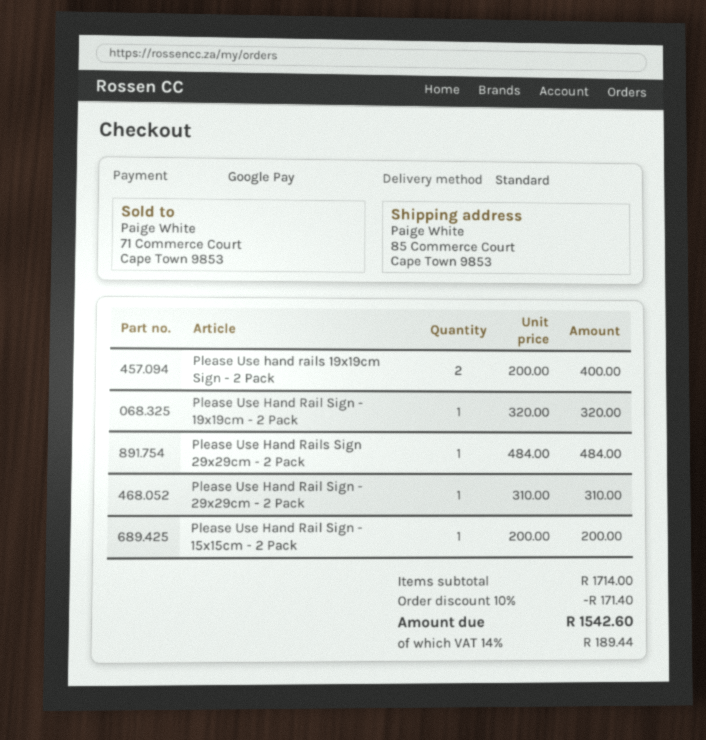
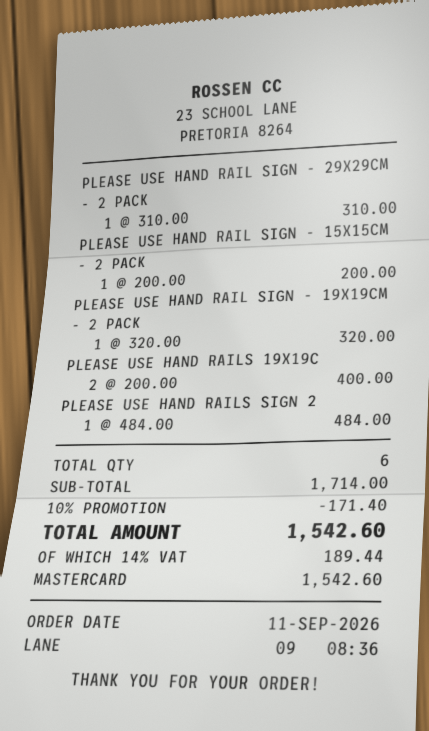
payment method: Google Pay -> Mastercard

